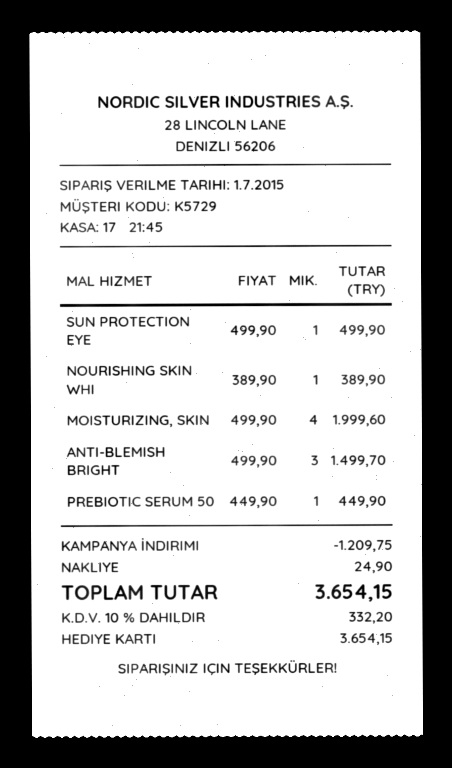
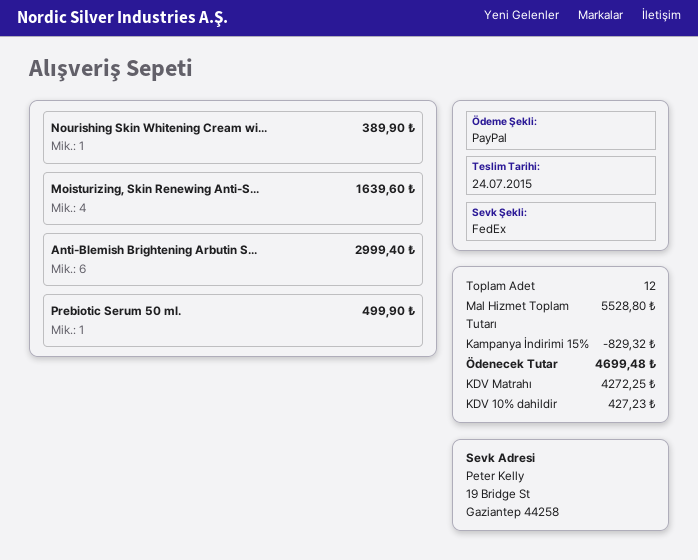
payment method: gift card -> PayPal
SUN PROTECTION EYE: 1 for 499.90 -> none
MOISTURIZING, SKIN: 4 for 1999.60 -> 4 for 1639.60
ANTI-BLEMISH BRIGHT: 3 for 1499.70 -> 6 for 2999.40
PREBIOTIC SERUM 50: 1 for 449.90 -> 1 for 499.90
discount: 1209.75 -> 829.32
shipping: 24.90 -> none
tax: 10% = 332.20 -> 10% = 427.23
total: 3654.15 -> 4699.48

